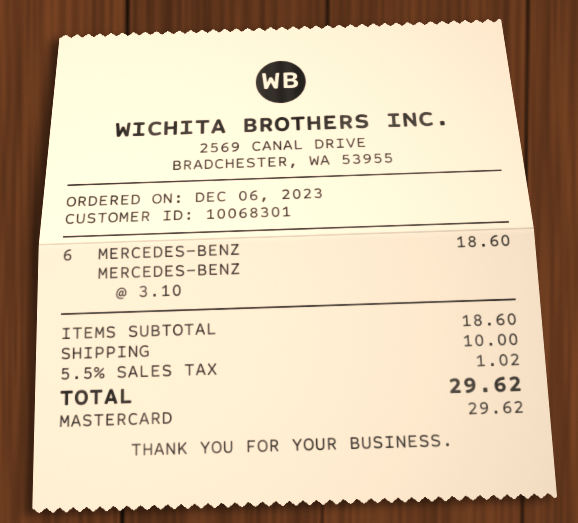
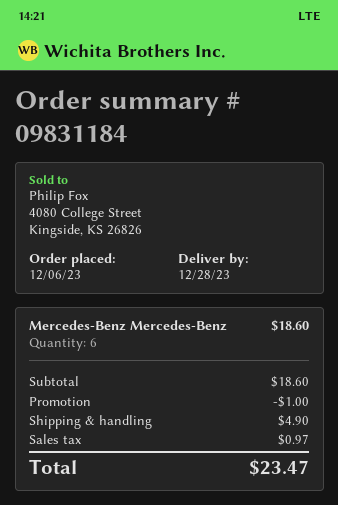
discount: none -> 1.00
shipping: 10.00 -> 4.90
tax: 1.02 -> 0.97
total: 29.62 -> 23.47

